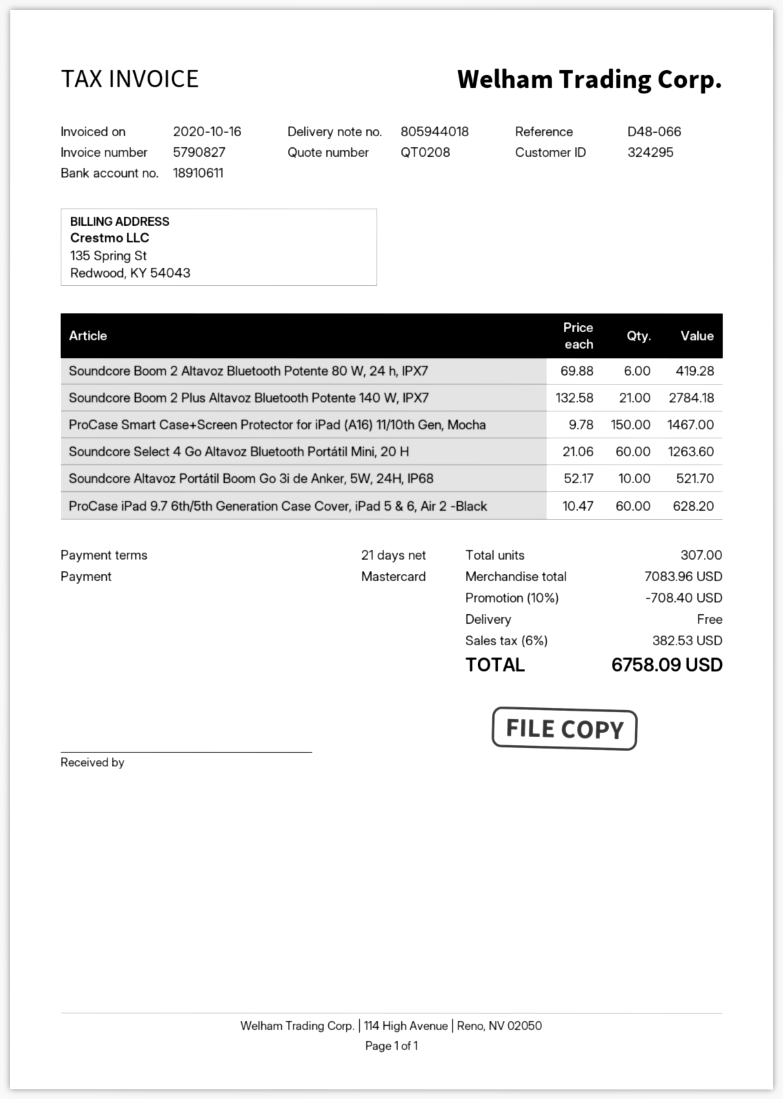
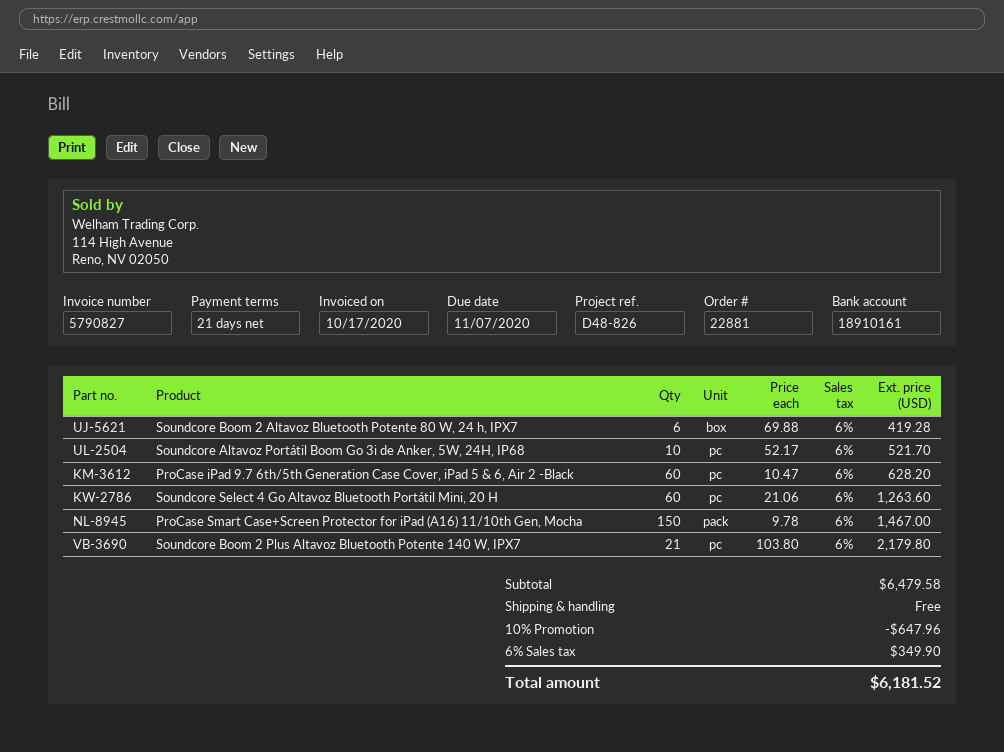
invoice date: 2020-10-16 -> 2020-10-17
reference: D48-066 -> D48-826
bank account: 18910611 -> 18910161
Soundcore Boom 2 Plus Altavoz Bluetooth Potente 140 W, IPX7: 21 x 132.58 = 2784.18 -> 21 x 103.80 = 2179.80
subtotal: 7083.96 -> 6479.58
discount: 10% = 708.40 -> 10% = 647.96
tax: 6% = 382.53 -> 6% = 349.90
total: 6758.09 -> 6181.52

